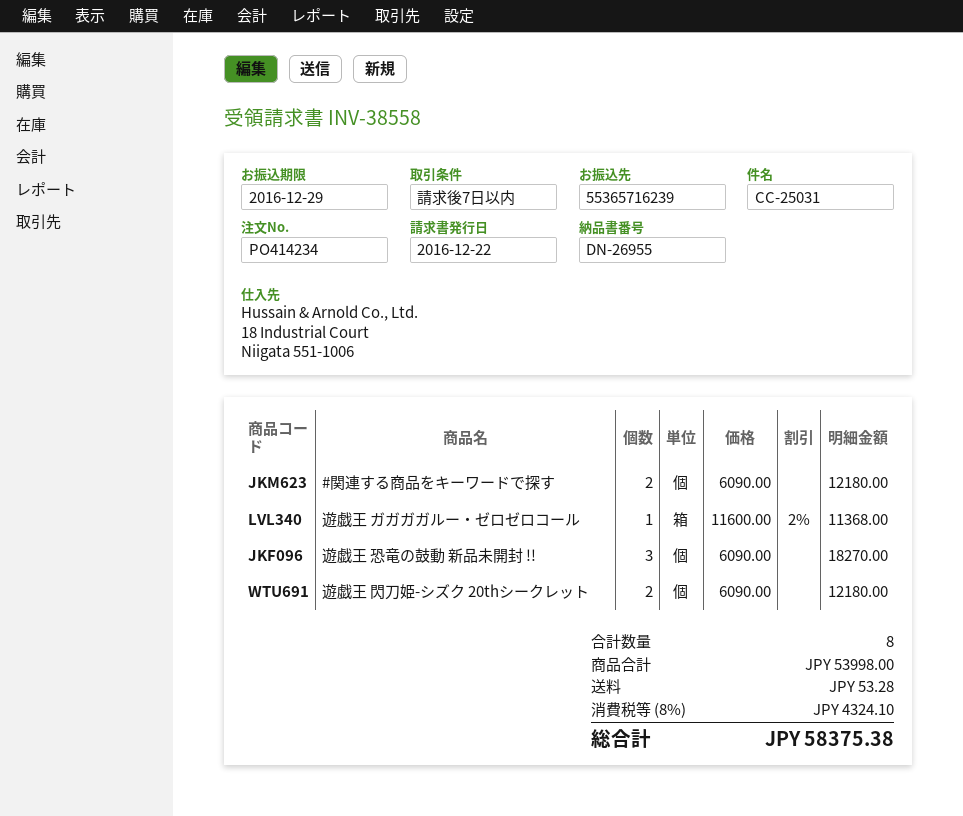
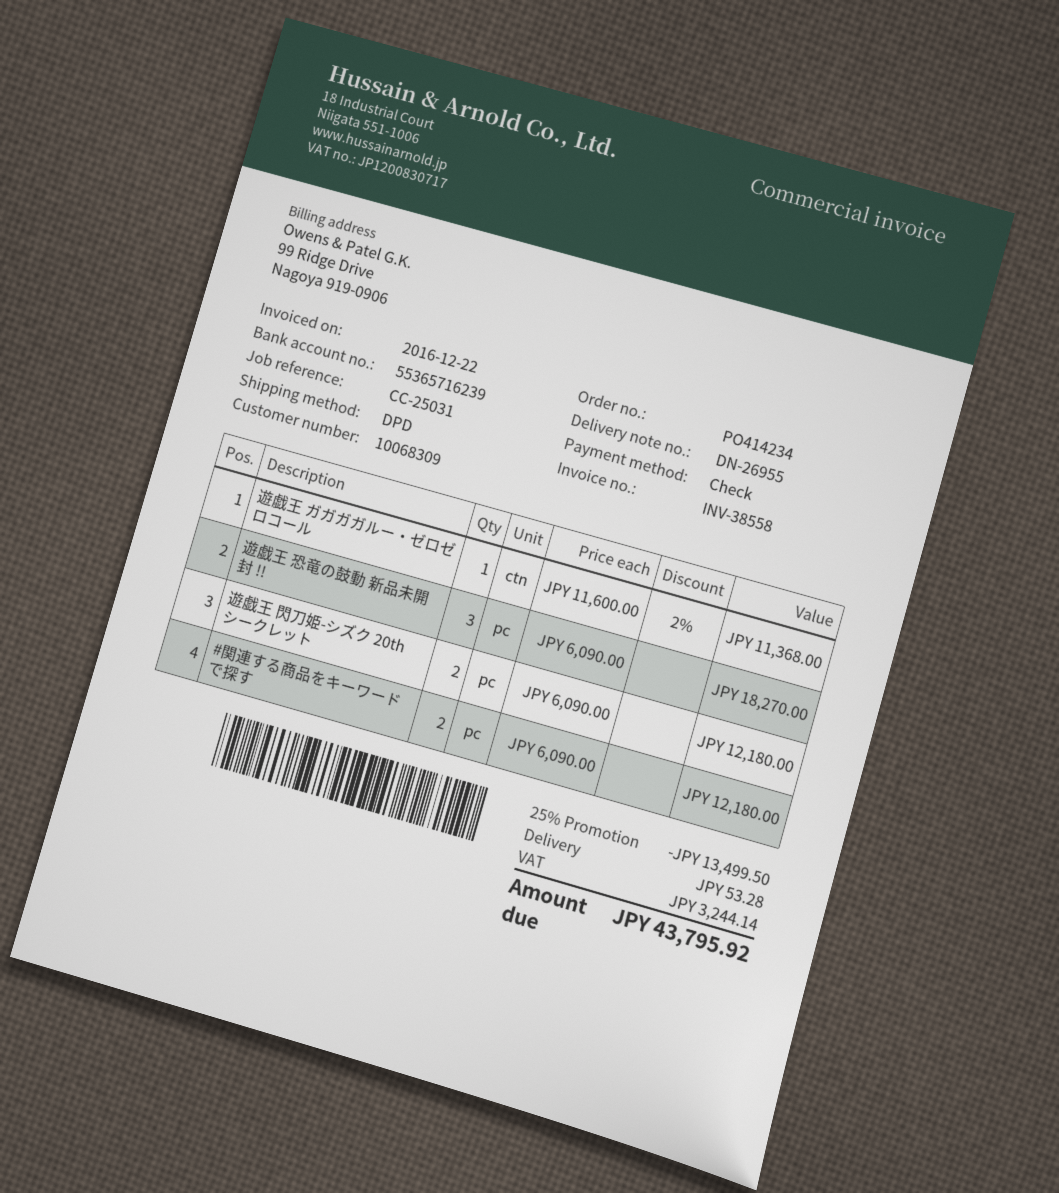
discount: none -> 25% = 13499.50
tax: 4324.10 -> 3244.14
total: 58375.38 -> 43795.92

